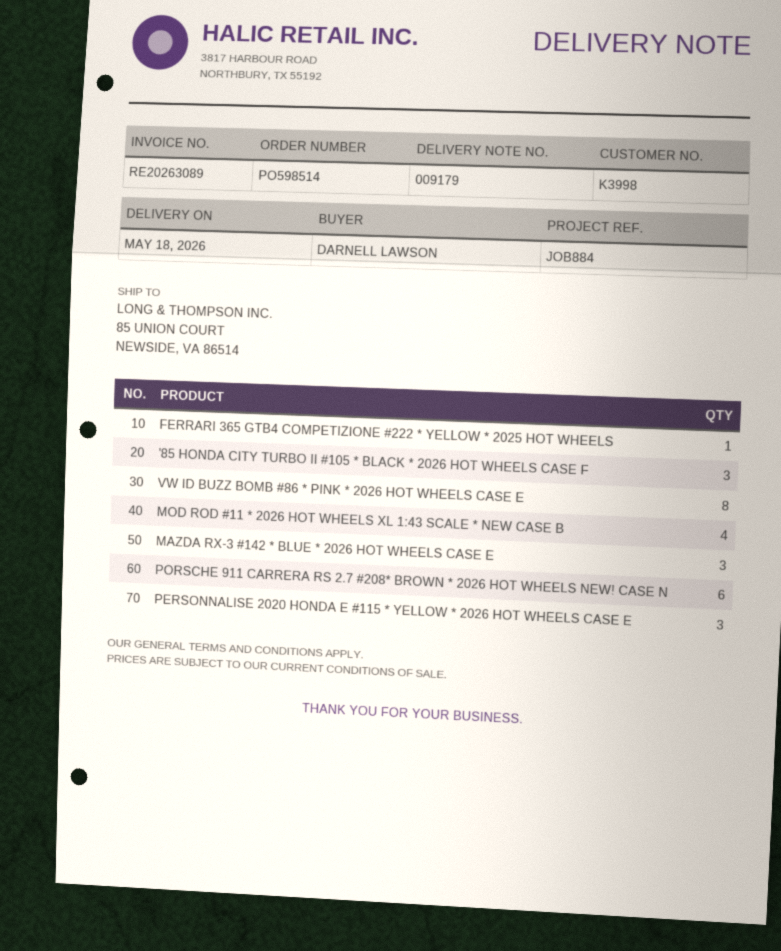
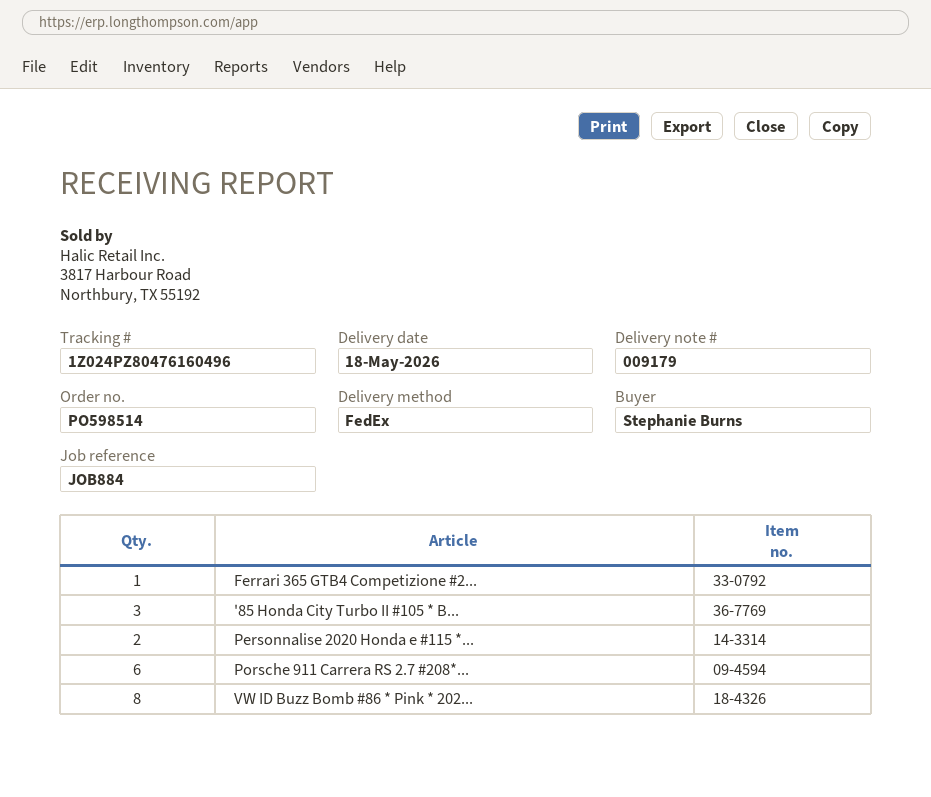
ordered by: DARNELL LAWSON -> Stephanie Burns
MOD ROD #11 * 2026 HOT WHEELS XL 1:43 SCALE * NEW CASE B: 4 -> none
MAZDA RX-3 #142 * BLUE * 2026 HOT WHEELS CASE E: 3 -> none
PERSONNALISE 2020 HONDA E #115 * YELLOW * 2026 HOT WHEELS CASE E: 3 -> 2

